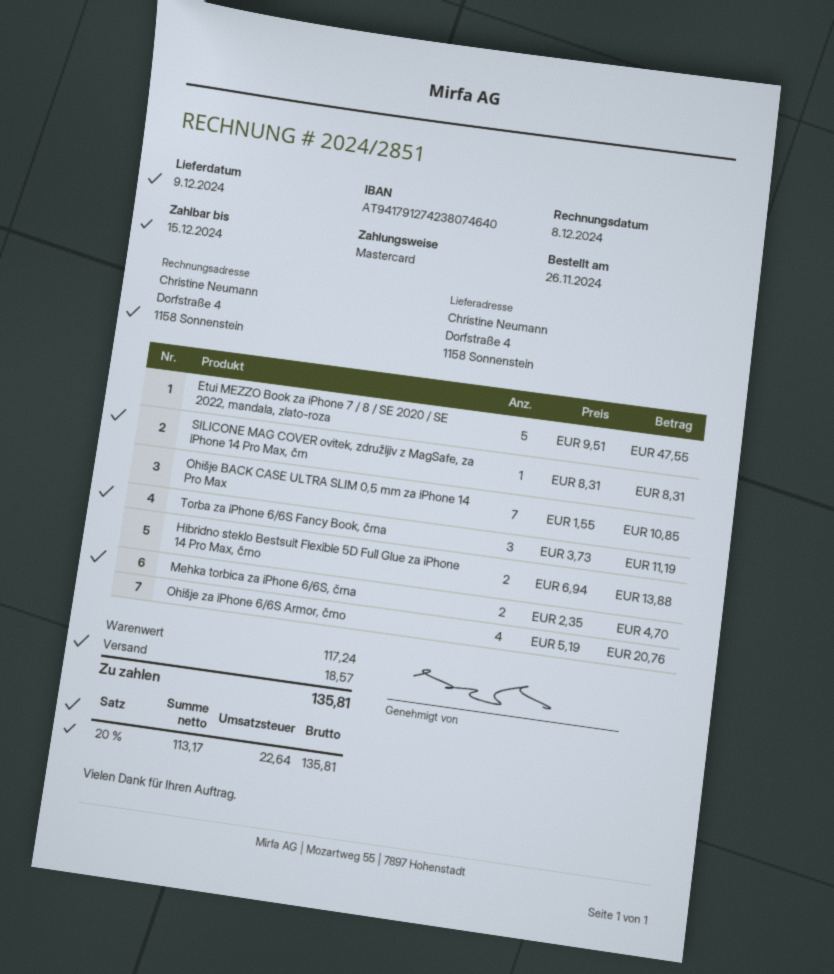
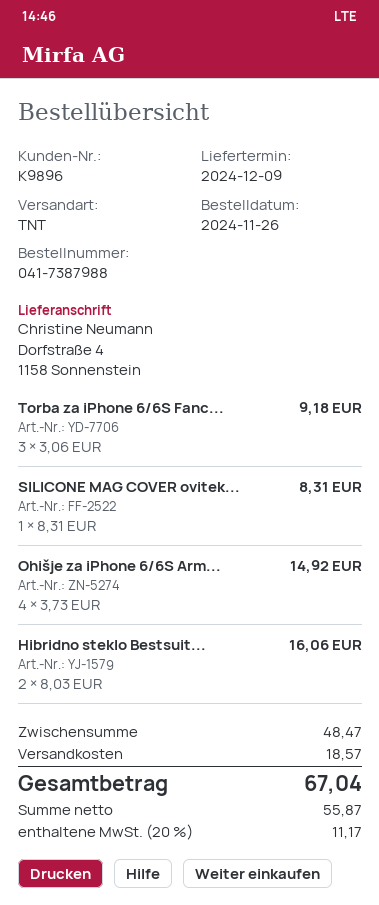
Etui MEZZO Book za iPhone 7 / 8 / SE 2020 / SE 2022, mandala, zlato-roza: 5 x 9.51 = 47.55 -> none
Ohišje BACK CASE ULTRA SLIM 0,5 mm za iPhone 14 Pro Max: 7 x 1.55 = 10.85 -> none
Torba za iPhone 6/6S Fancy Book, črna: 3 x 3.73 = 11.19 -> 3 x 3.06 = 9.18
Hibridno steklo Bestsuit Flexible 5D Full Glue za iPhone 14 Pro Max, črno: 2 x 6.94 = 13.88 -> 2 x 8.03 = 16.06
Mehka torbica za iPhone 6/6S, črna: 2 x 2.35 = 4.70 -> none
Ohišje za iPhone 6/6S Armor, črno: 4 x 5.19 = 20.76 -> 4 x 3.73 = 14.92
subtotal: 117.24 -> 48.47
net: 113.17 -> 55.87
tax: 20% = 22.64 -> 20% = 11.17
total: 135.81 -> 67.04

